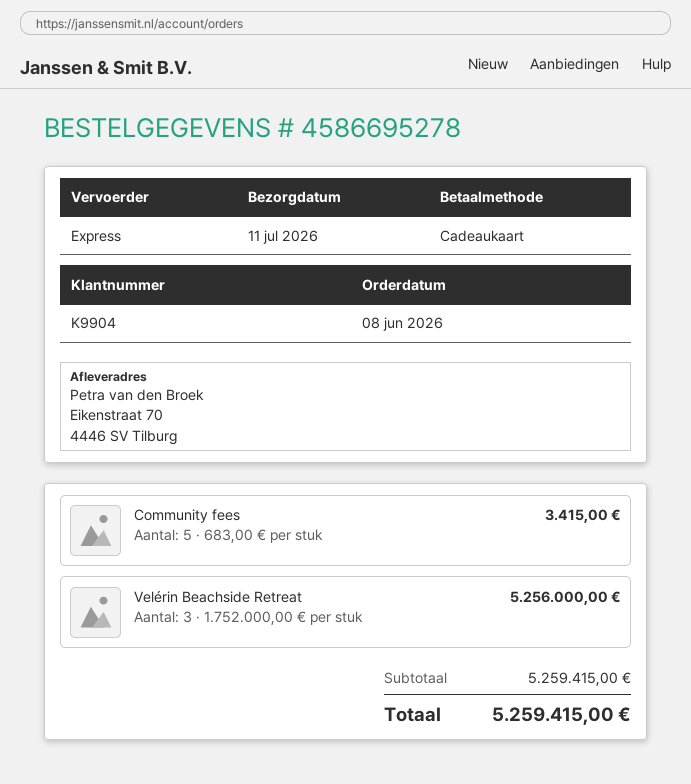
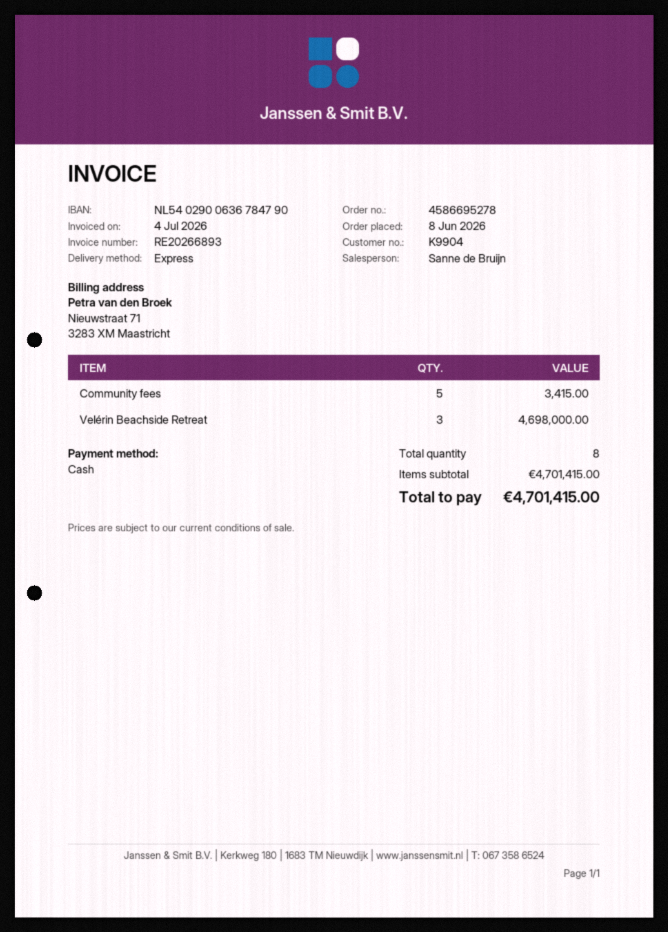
payment method: gift card -> cash
Velérin Beachside Retreat: 3 for 5256000.00 -> 3 for 4698000.00
subtotal: 5259415.00 -> 4701415.00
total: 5259415.00 -> 4701415.00

